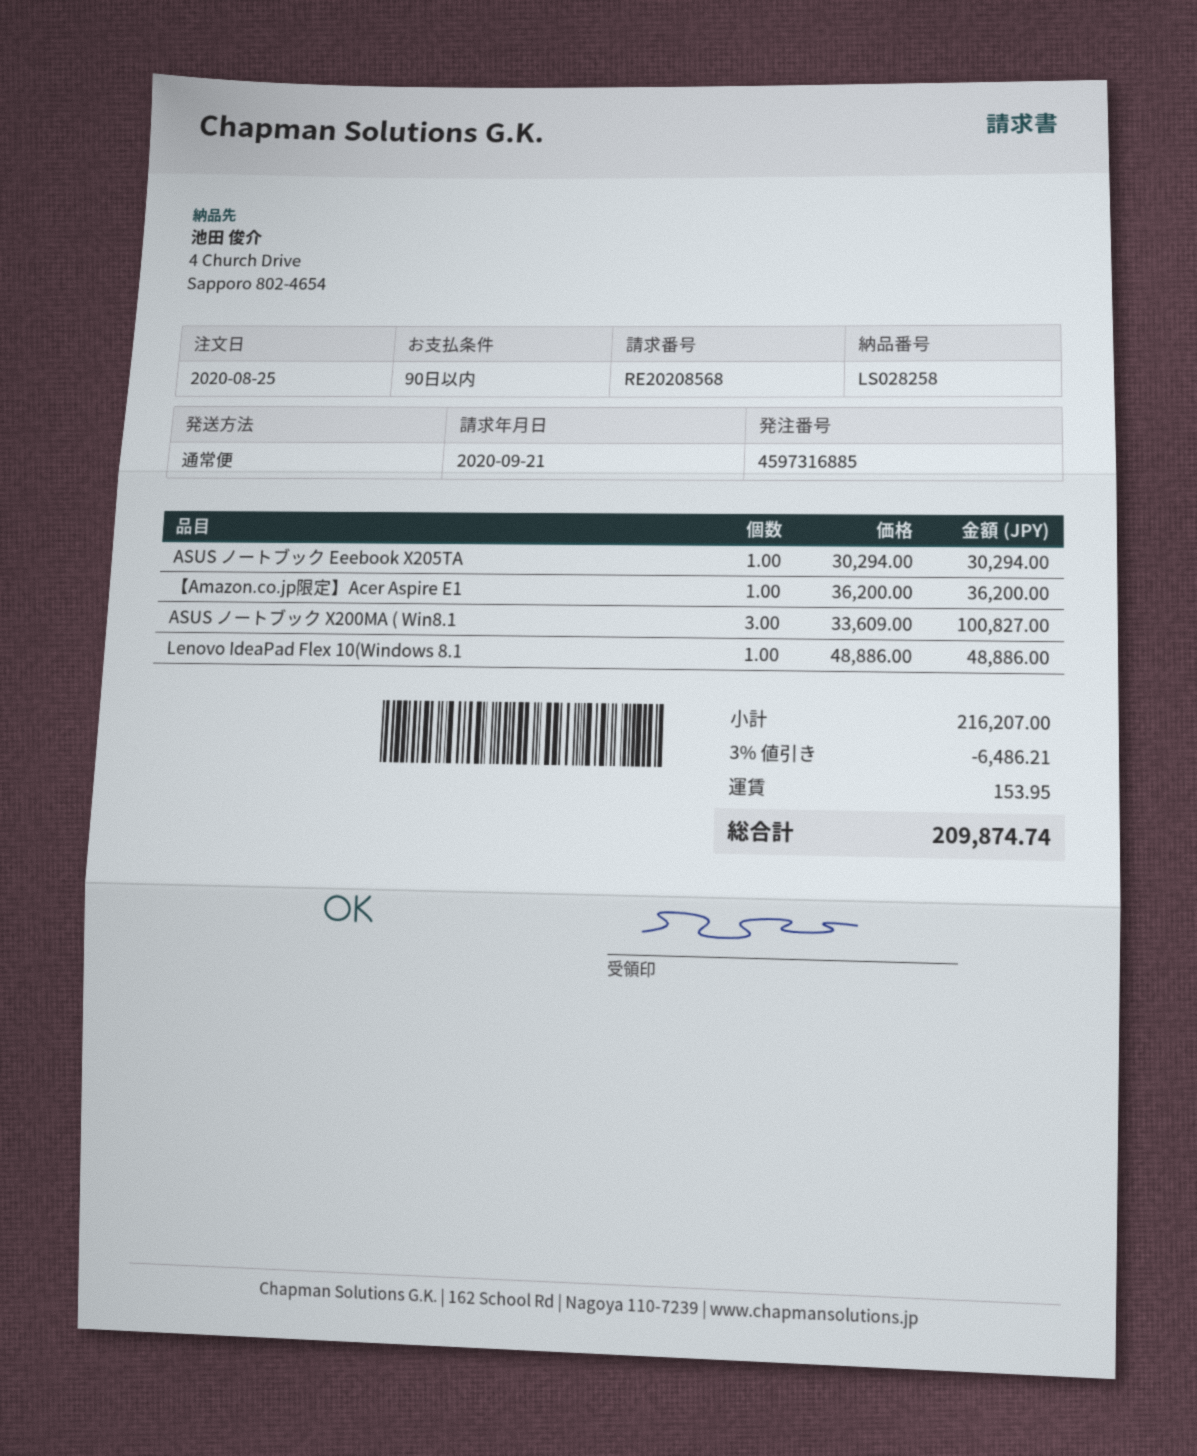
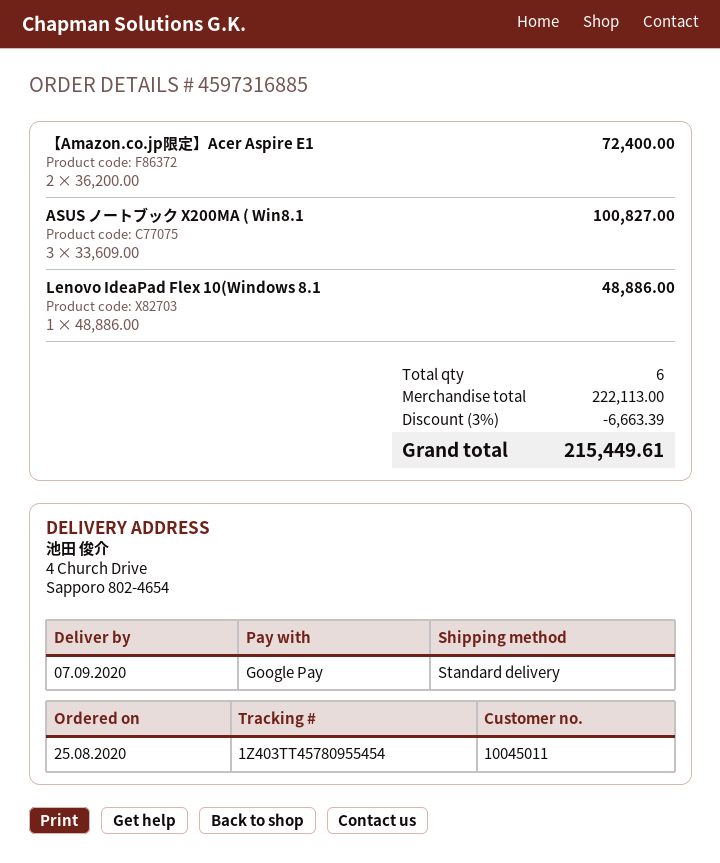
ASUS ノートブック Eeebook X205TA: 1 x 30294.00 = 30294.00 -> none
【Amazon.co.jp限定】Acer Aspire E1: 1 x 36200.00 = 36200.00 -> 2 x 36200.00 = 72400.00
subtotal: 216207.00 -> 222113.00
discount: 3% = 6486.21 -> 3% = 6663.39
shipping: 153.95 -> none
total: 209874.74 -> 215449.61

